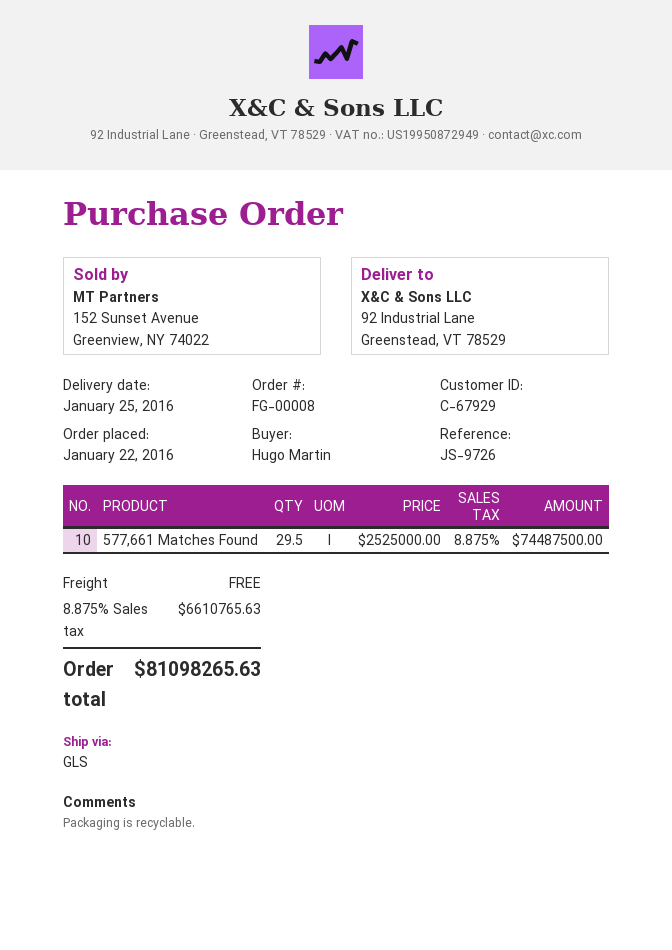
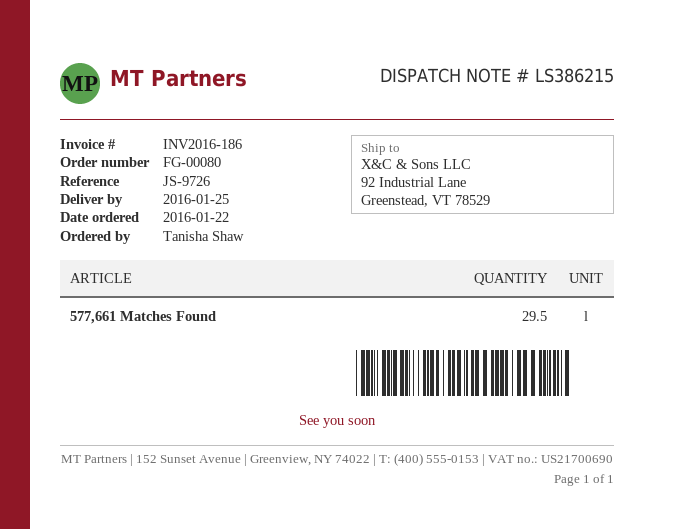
order number: FG-00008 -> FG-00080
ordered by: Hugo Martin -> Tanisha Shaw

